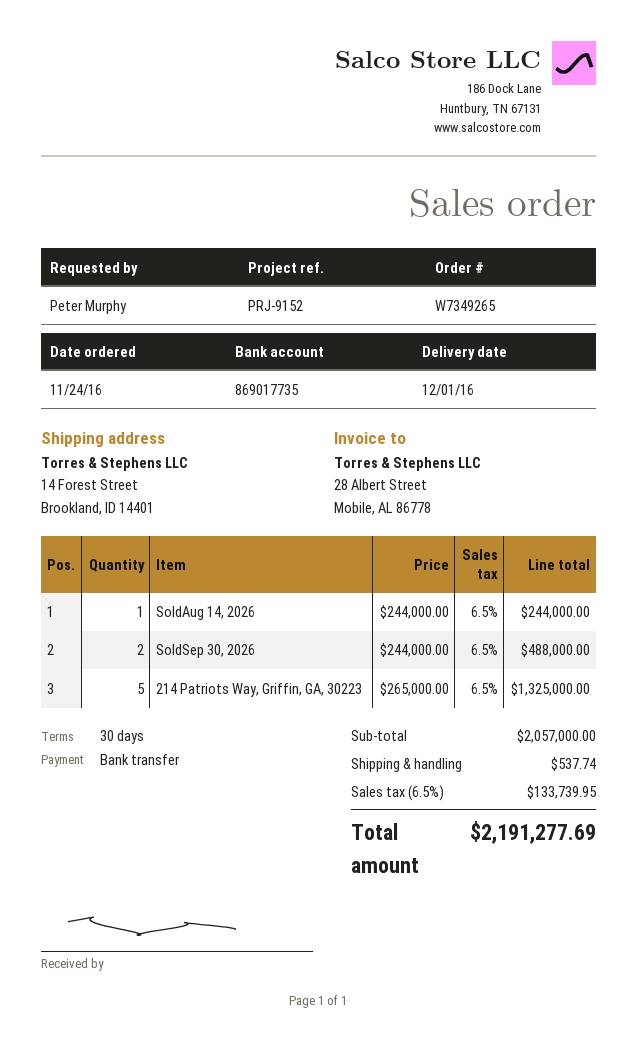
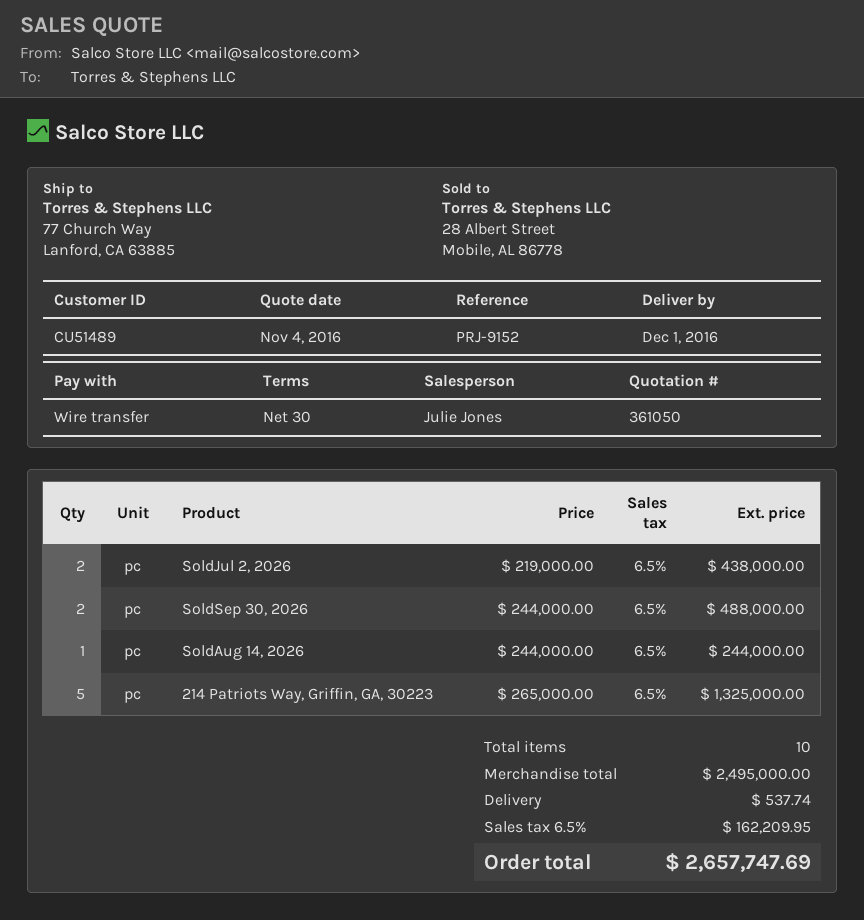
ship to: 14 Forest Street, Brookland, ID 14401 -> 77 Church Way, Lanford, CA 63885
SoldJul 2, 2026: none -> 2 x 219000.00 = 438000.00
subtotal: 2057000.00 -> 2495000.00
tax: 6.5% = 133739.95 -> 6.5% = 162209.95
total: 2191277.69 -> 2657747.69

